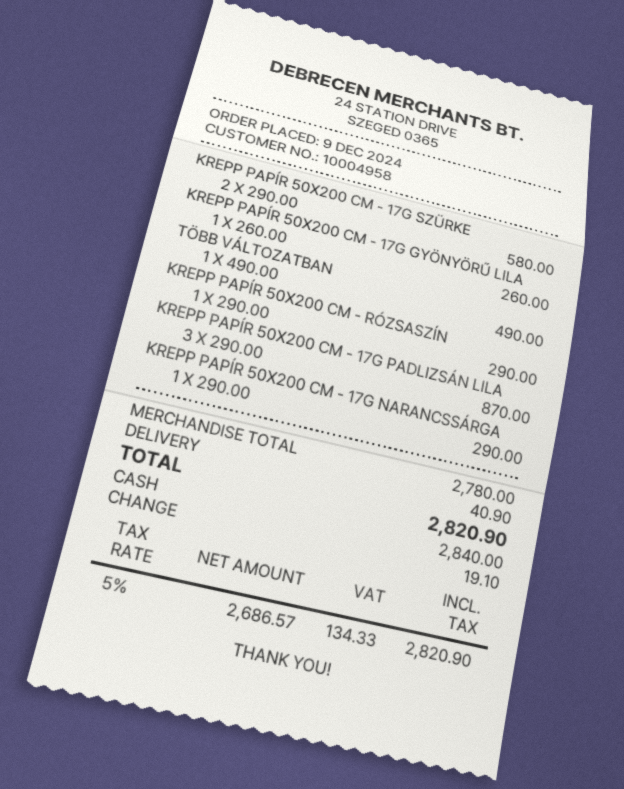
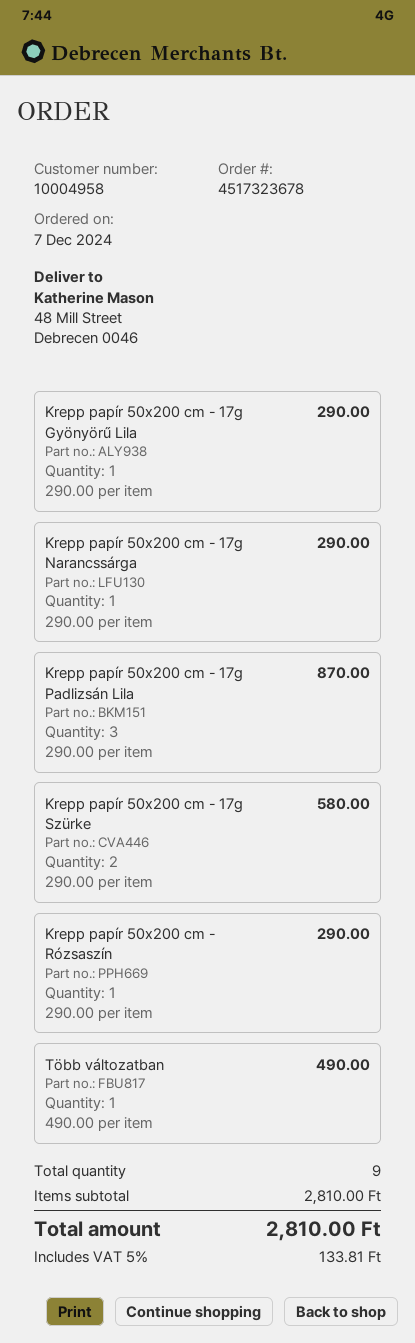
order date: 2024-12-09 -> 2024-12-07
KREPP PAPÍR 50X200 CM - 17G GYÖNYÖRŰ LILA: 1 x 260.00 = 260.00 -> 1 x 290.00 = 290.00
subtotal: 2780.00 -> 2810.00
shipping: 40.90 -> none
tax: 5% = 134.33 -> 5% = 133.81
total: 2820.90 -> 2810.00

